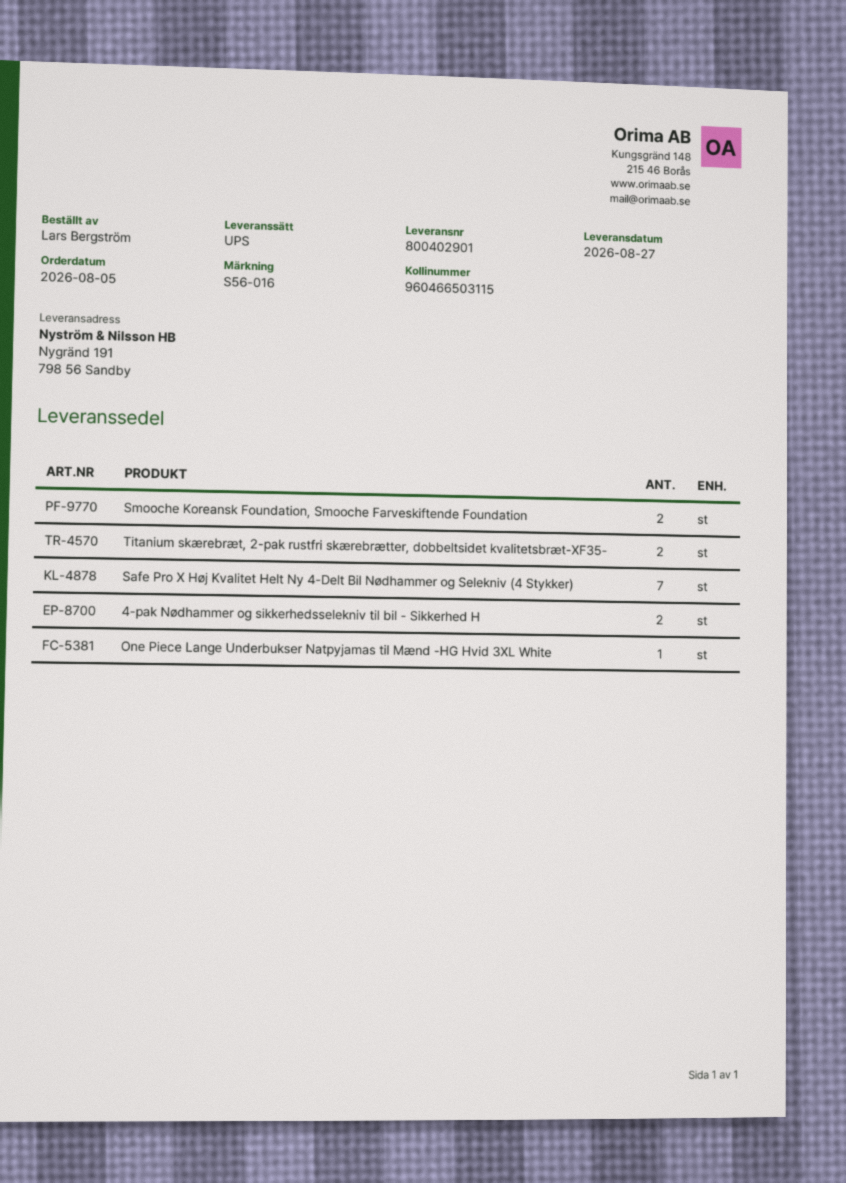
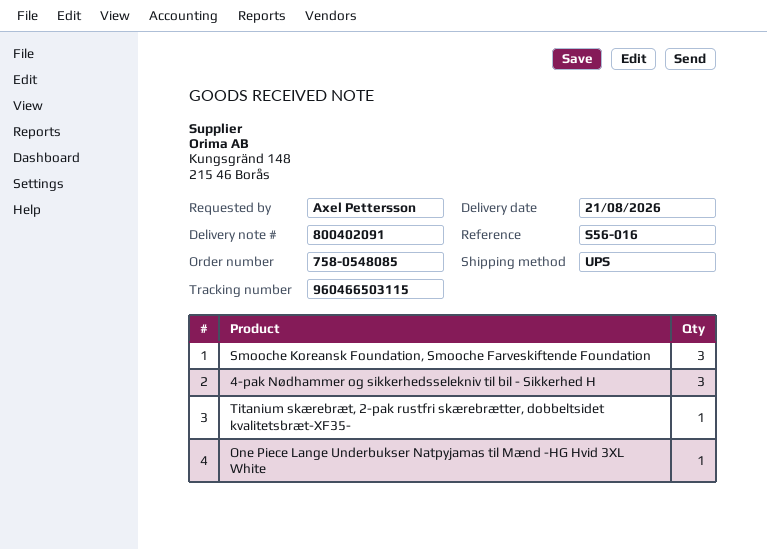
delivery note number: 800402901 -> 800402091
delivery date: 2026-08-27 -> 2026-08-21
ordered by: Lars Bergström -> Axel Pettersson
Smooche Koreansk Foundation, Smooche Farveskiftende Foundation: 2 -> 3
Titanium skærebræt, 2-pak rustfri skærebrætter, dobbeltsidet kvalitetsbræt-XF35-: 2 -> 1
Safe Pro X Høj Kvalitet Helt Ny 4-Delt Bil Nødhammer og Selekniv (4 Stykker): 7 -> none
4-pak Nødhammer og sikkerhedsselekniv til bil - Sikkerhed H: 2 -> 3

